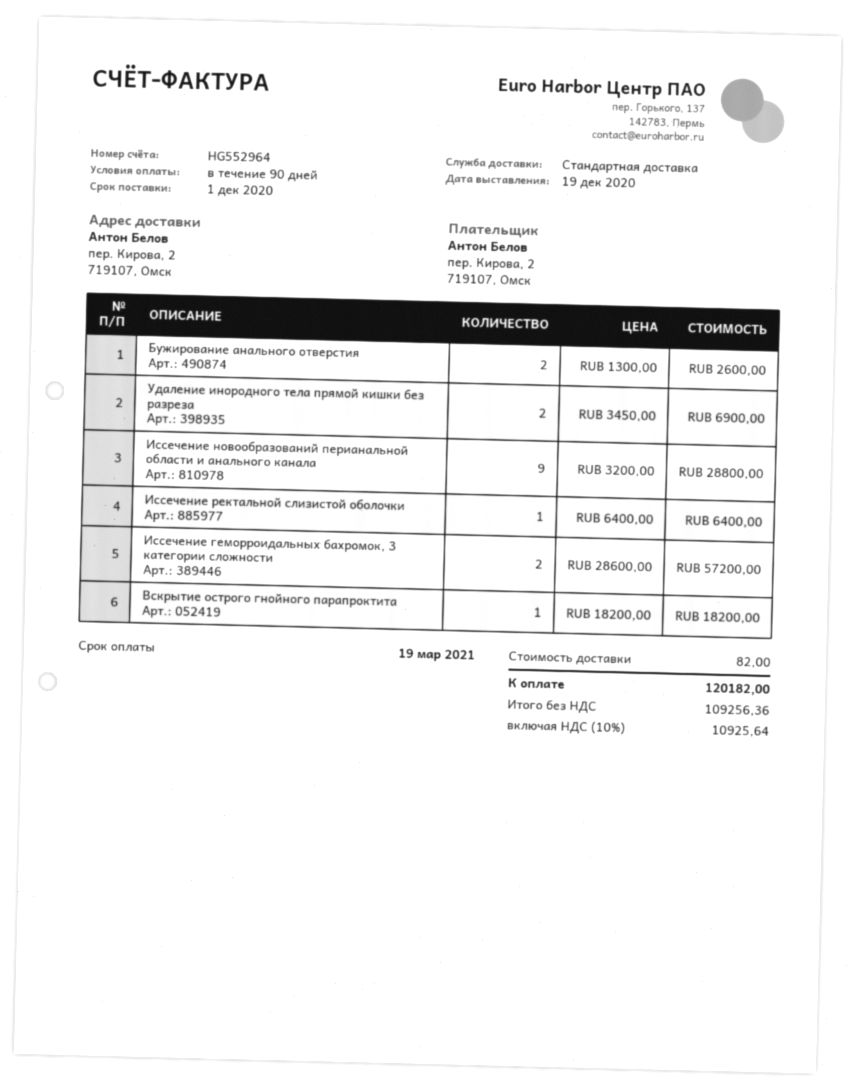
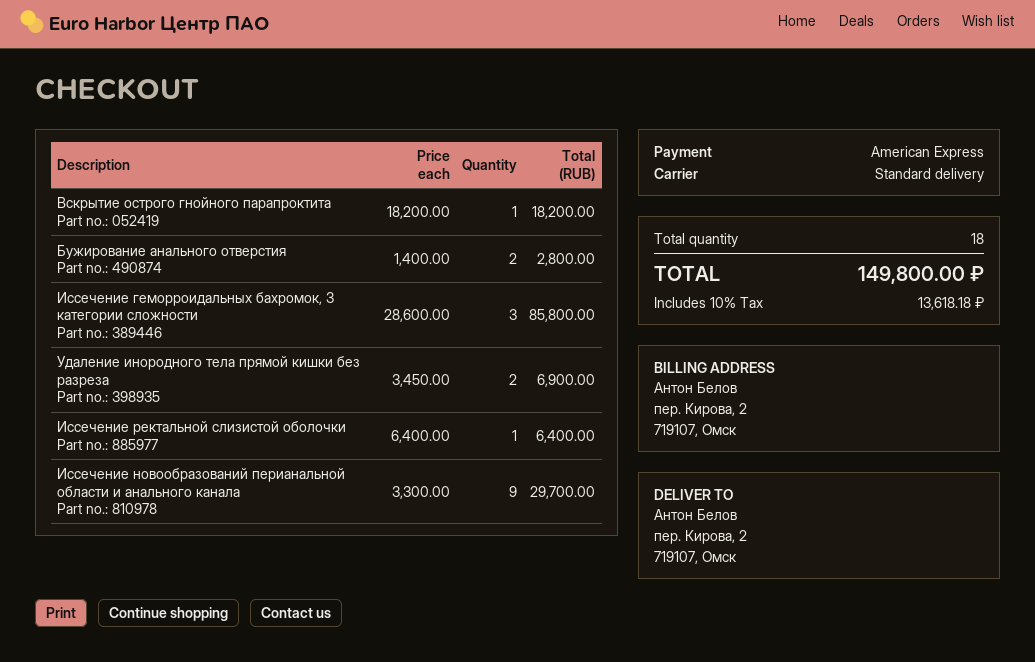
Бужирование анального отверстия: 2 x 1300.00 = 2600.00 -> 2 x 1400.00 = 2800.00
Иссечение новообразований перианальной области и анального канала: 9 x 3200.00 = 28800.00 -> 9 x 3300.00 = 29700.00
Иссечение геморроидальных бахромок, 3 категории сложности: 2 x 28600.00 = 57200.00 -> 3 x 28600.00 = 85800.00
shipping: 82.00 -> none
tax: 10% = 10925.64 -> 10% = 13618.18
total: 120182.00 -> 149800.00

